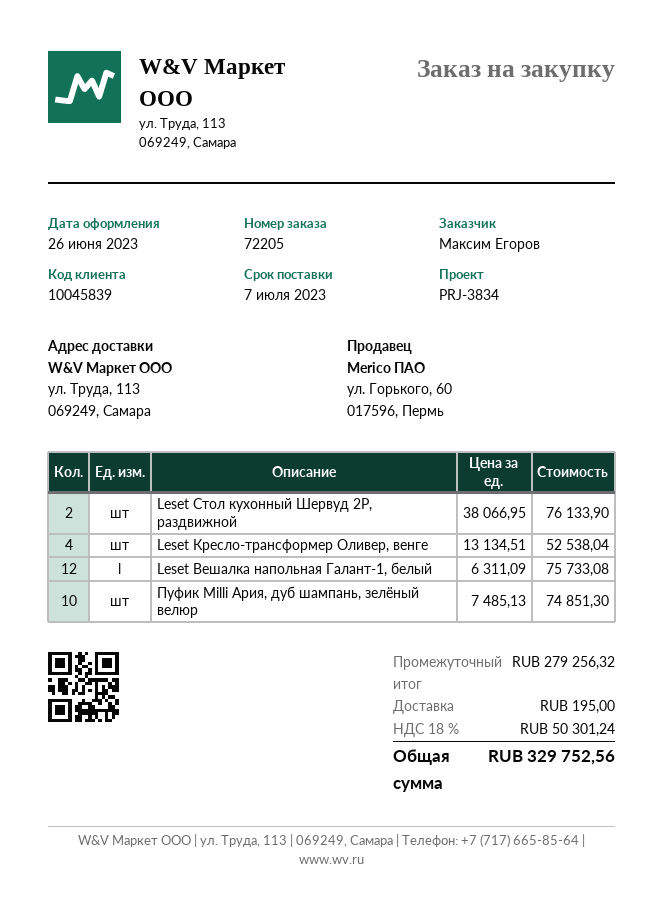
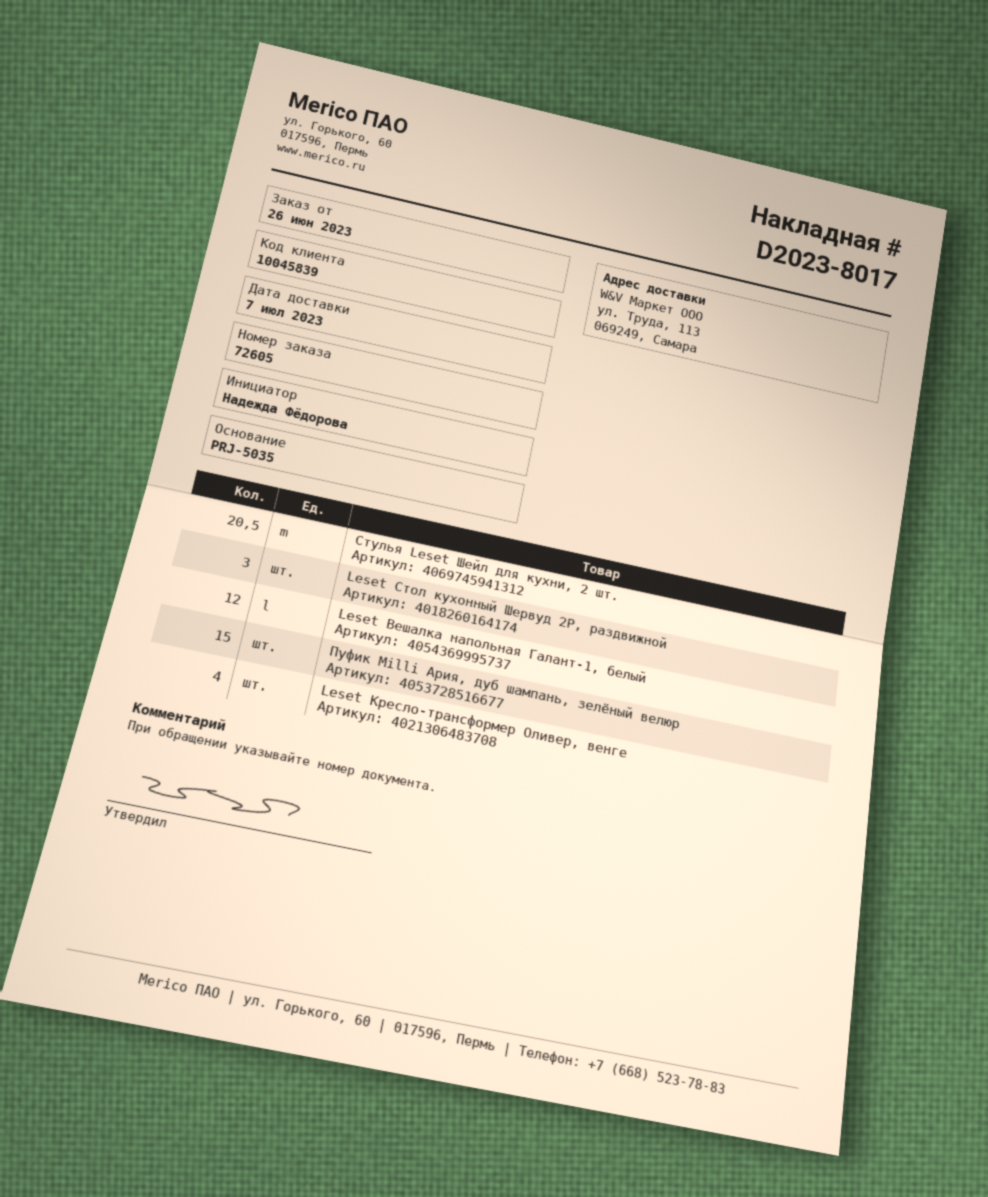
order number: 72205 -> 72605
reference: PRJ-3834 -> PRJ-5035
ordered by: Максим Егоров -> Надежда Фёдорова
Leset Стол кухонный Шервуд 2Р, раздвижной: 2 -> 3
Пуфик Milli Ария, дуб шампань, зелёный велюр: 10 -> 15
Стулья Leset Шейл для кухни, 2 шт.: none -> 20.5

